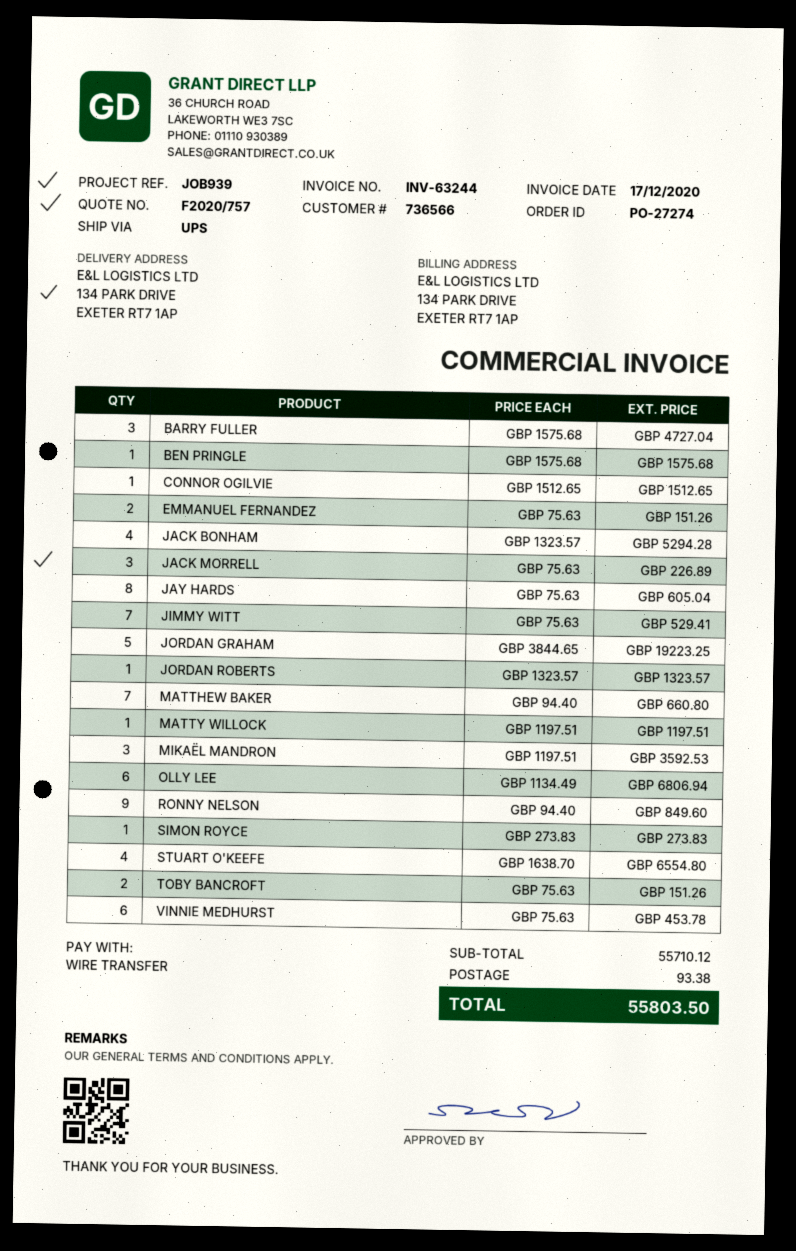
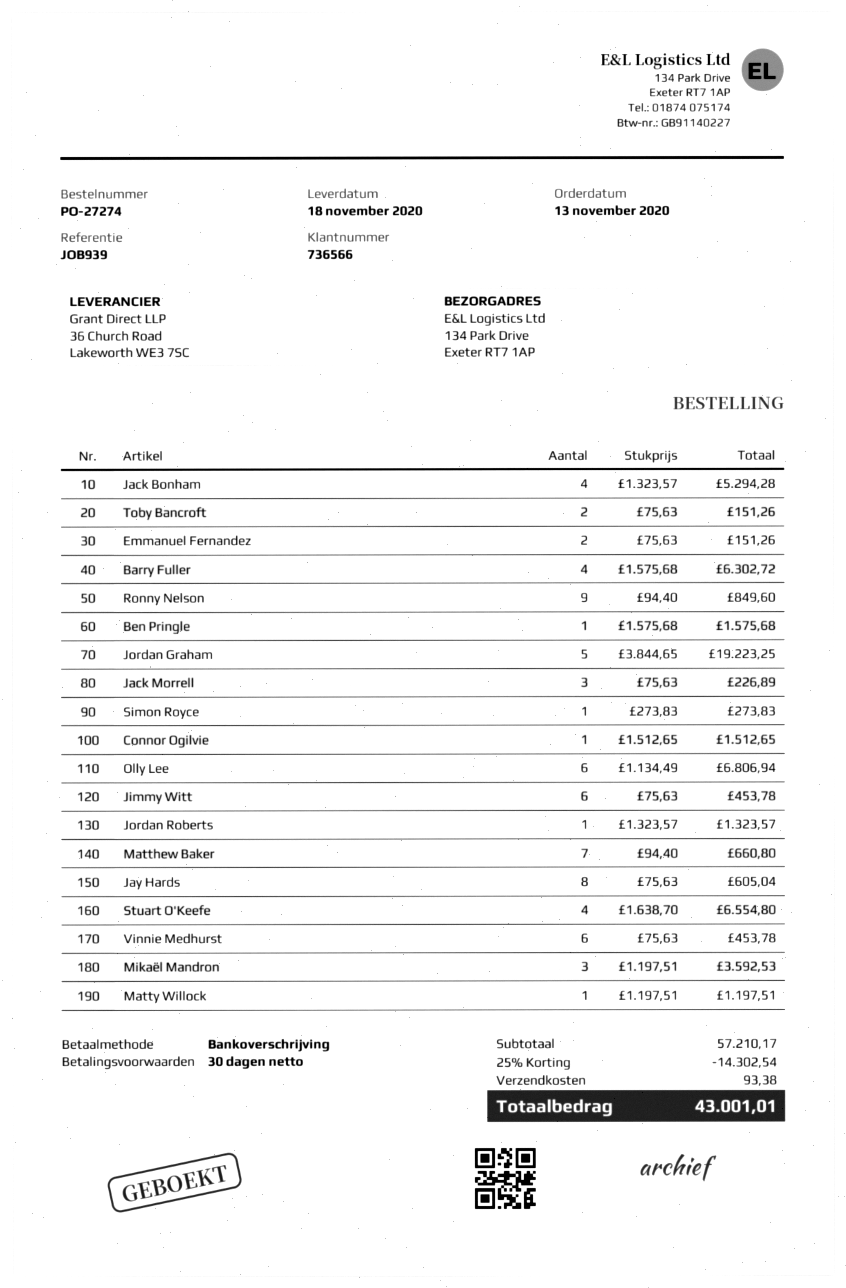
BARRY FULLER: 3 x 1575.68 = 4727.04 -> 4 x 1575.68 = 6302.72
JIMMY WITT: 7 x 75.63 = 529.41 -> 6 x 75.63 = 453.78
subtotal: 55710.12 -> 57210.17
discount: none -> 25% = 14302.54
total: 55803.50 -> 43001.01

